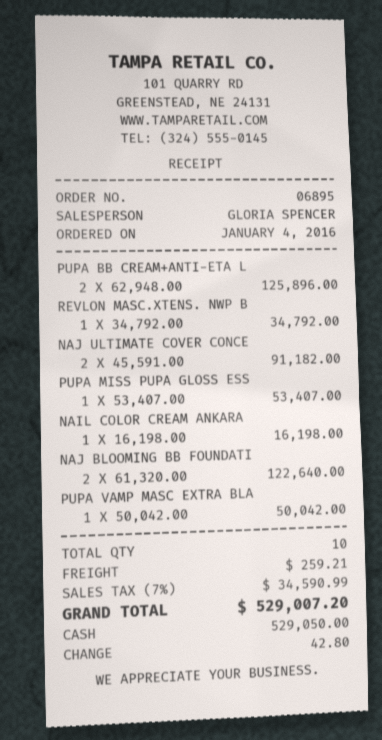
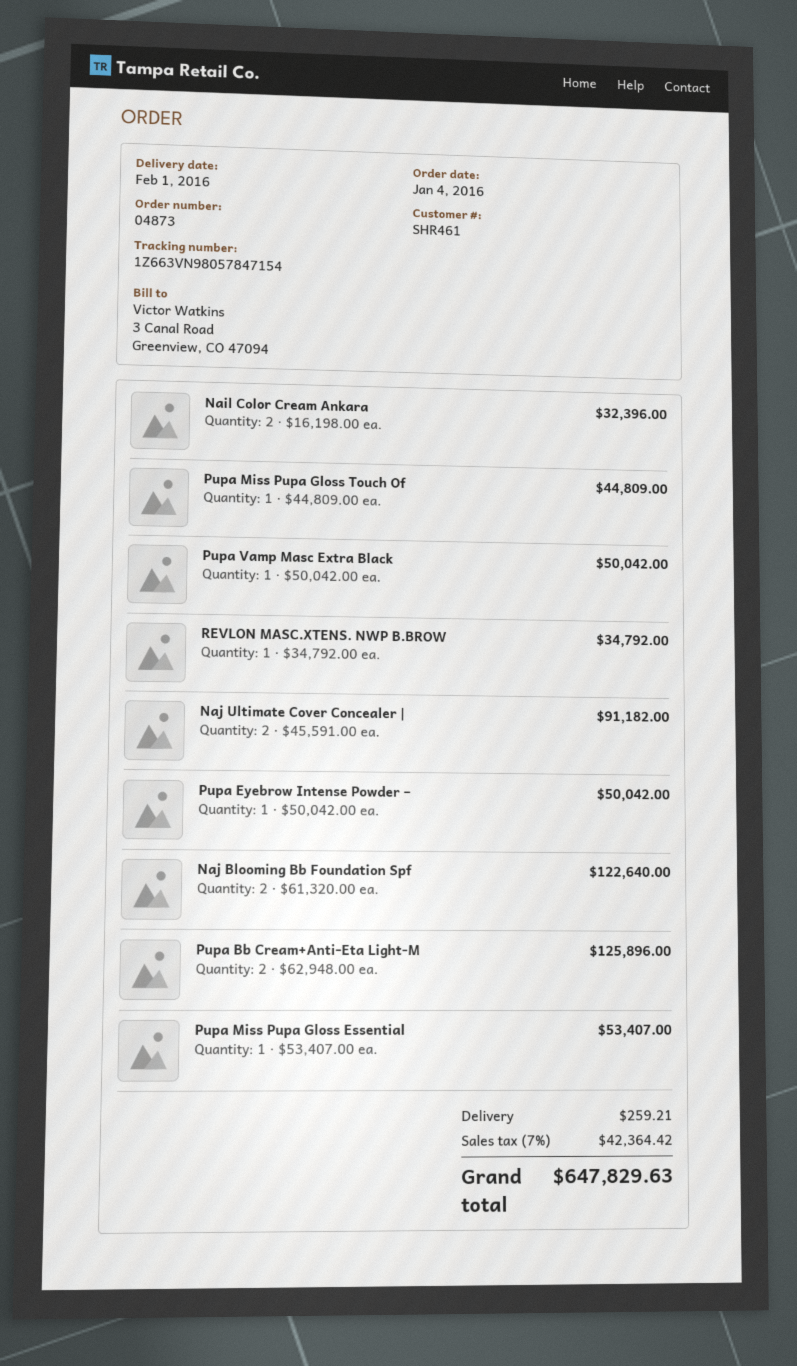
order number: 06895 -> 04873
NAIL COLOR CREAM ANKARA: 1 x 16198.00 = 16198.00 -> 2 x 16198.00 = 32396.00
Pupa Miss Pupa Gloss Touch Of: none -> 1 x 44809.00 = 44809.00
Pupa Eyebrow Intense Powder –: none -> 1 x 50042.00 = 50042.00
tax: 7% = 34590.99 -> 7% = 42364.42
total: 529007.20 -> 647829.63

